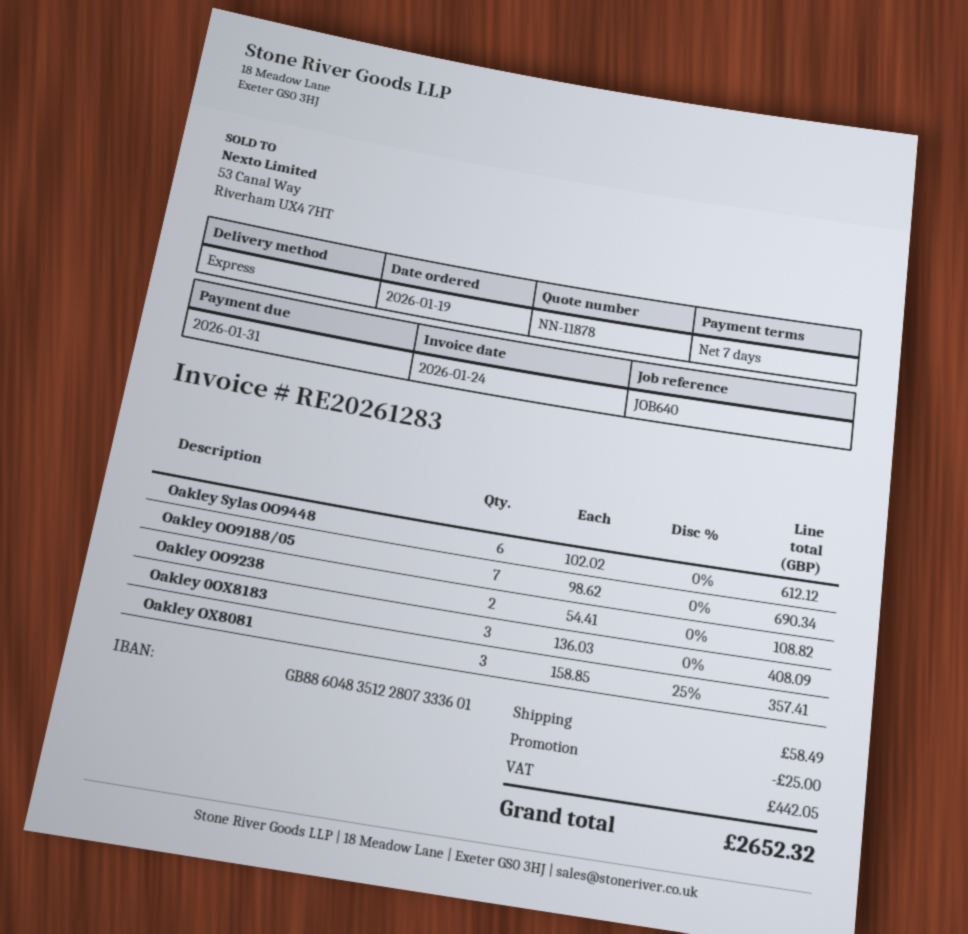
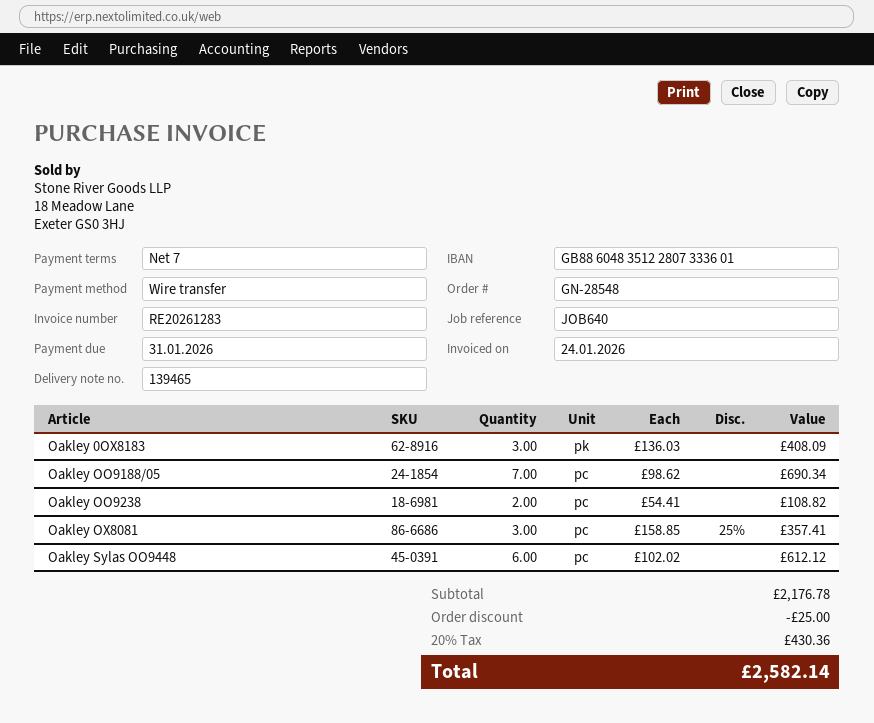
shipping: 58.49 -> none
tax: 442.05 -> 430.36
total: 2652.32 -> 2582.14

